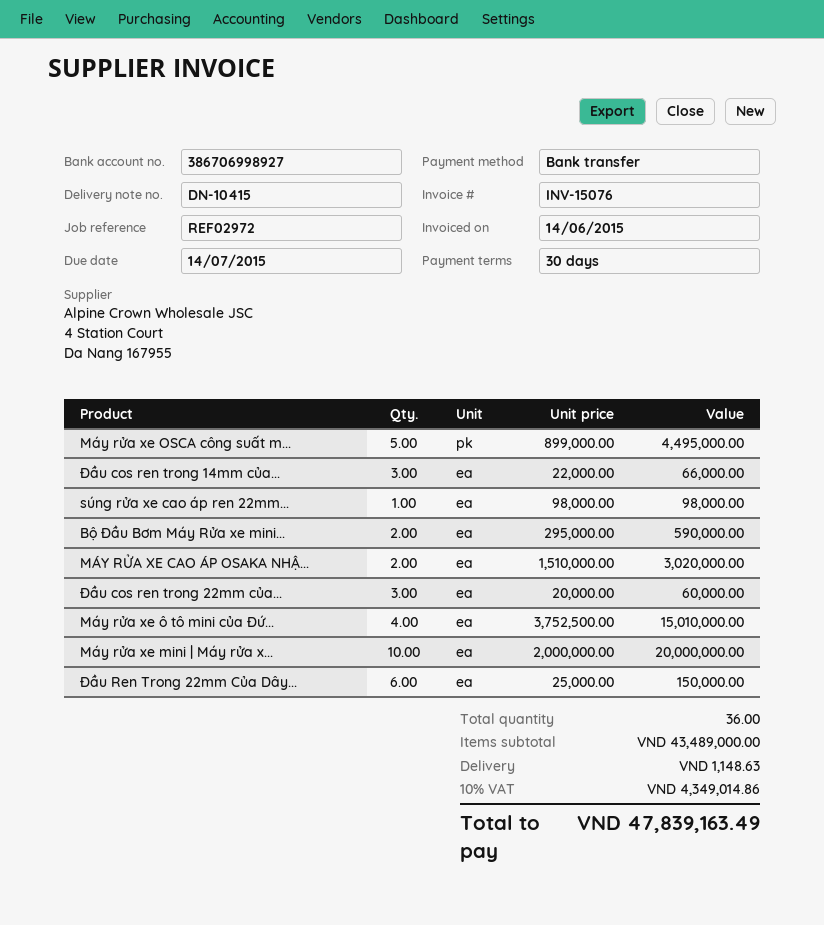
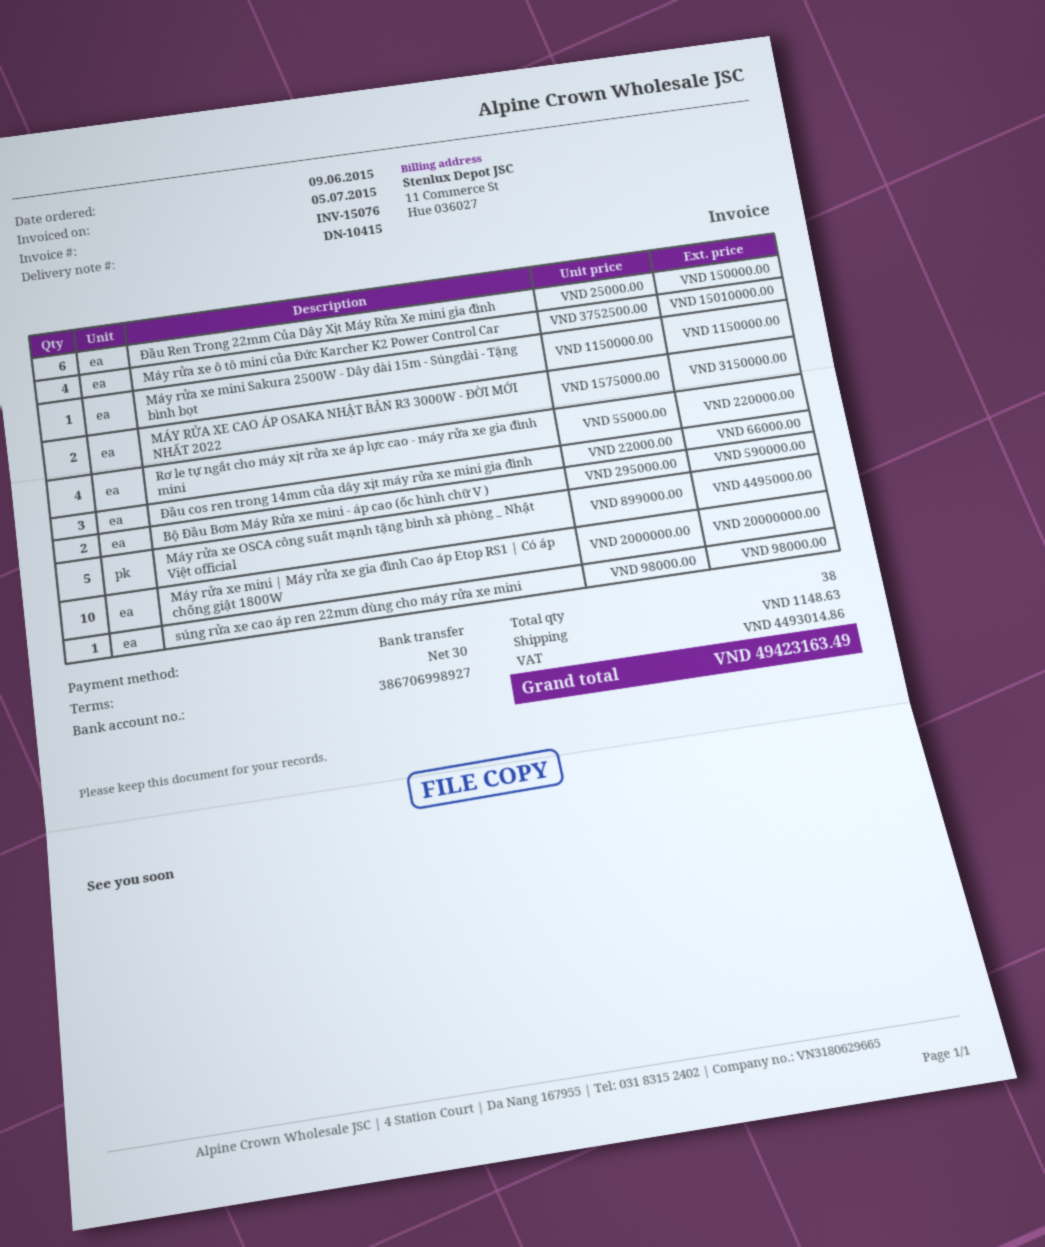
invoice date: 2015-06-14 -> 2015-07-05
MÁY RỬA XE CAO ÁP OSAKA NHẬ...: 2 x 1510000.00 = 3020000.00 -> 2 x 1575000.00 = 3150000.00
Đầu cos ren trong 22mm của...: 3 x 20000.00 = 60000.00 -> none
Máy rửa xe mini Sakura 2500W - Dây dài 15m - Súngdài - Tặng bình bọt: none -> 1 x 1150000.00 = 1150000.00
Rơ le tự ngắt cho máy xịt rửa xe áp lực cao - máy rửa xe gia đình mini: none -> 4 x 55000.00 = 220000.00
total quantity: 36 -> 38
tax: 4349014.86 -> 4493014.86
total: 47839163.49 -> 49423163.49

